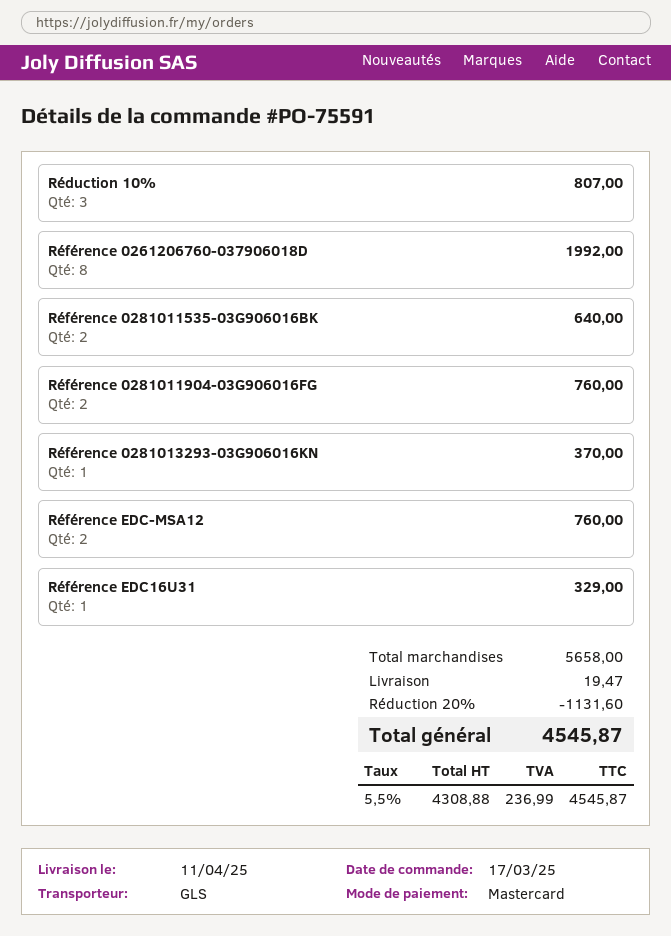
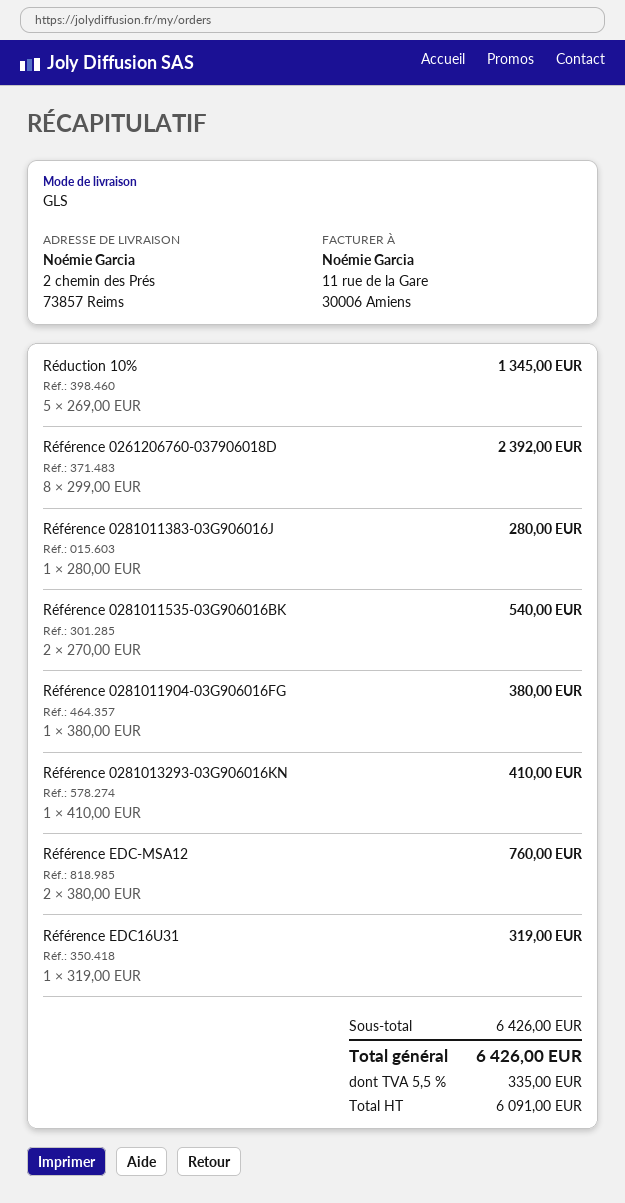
Réduction 10%: 3 for 807.00 -> 5 for 1345.00
Référence 0261206760-037906018D: 8 for 1992.00 -> 8 for 2392.00
Référence 0281011535-03G906016BK: 2 for 640.00 -> 2 for 540.00
Référence 0281011904-03G906016FG: 2 for 760.00 -> 1 for 380.00
Référence 0281013293-03G906016KN: 1 for 370.00 -> 1 for 410.00
Référence EDC16U31: 1 for 329.00 -> 1 for 319.00
Référence 0281011383-03G906016J: none -> 1 for 280.00
subtotal: 5658.00 -> 6426.00
discount: 20% = 1131.60 -> none
shipping: 19.47 -> none
net: 4308.88 -> 6091.00
tax: 5.5% = 236.99 -> 5.5% = 335.00
total: 4545.87 -> 6426.00

